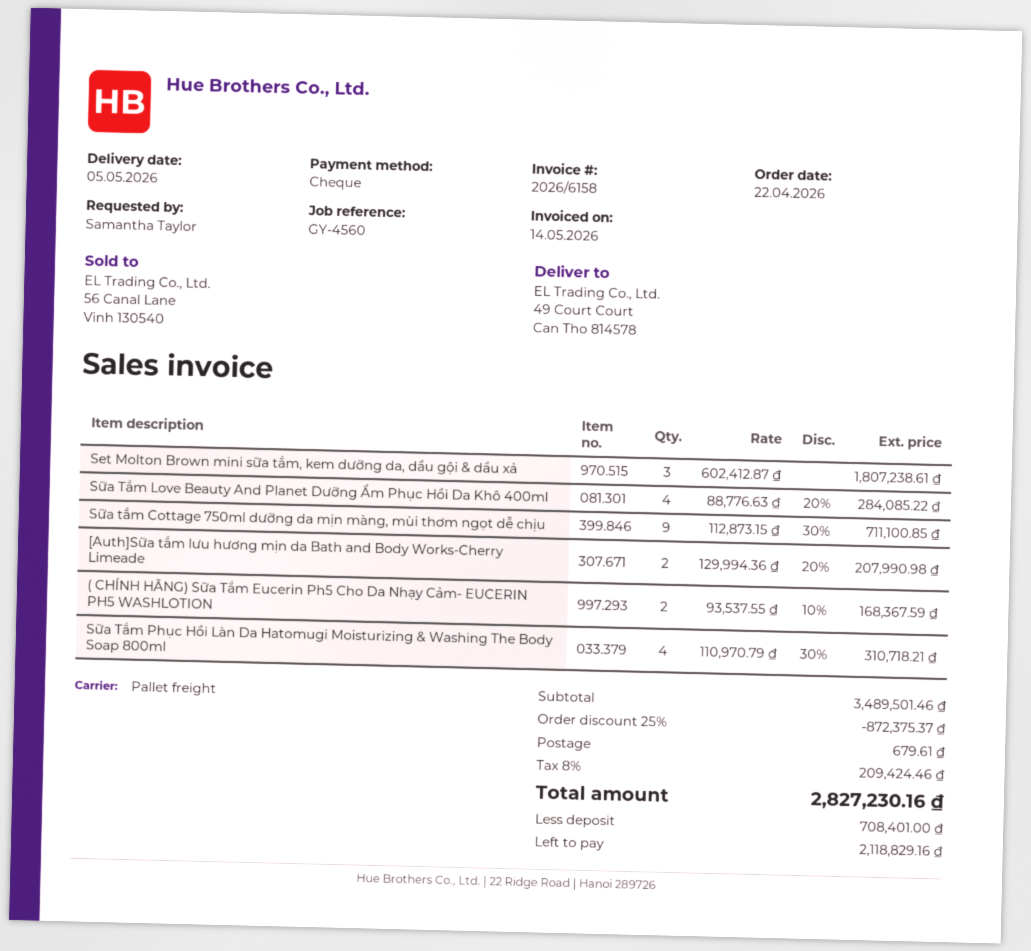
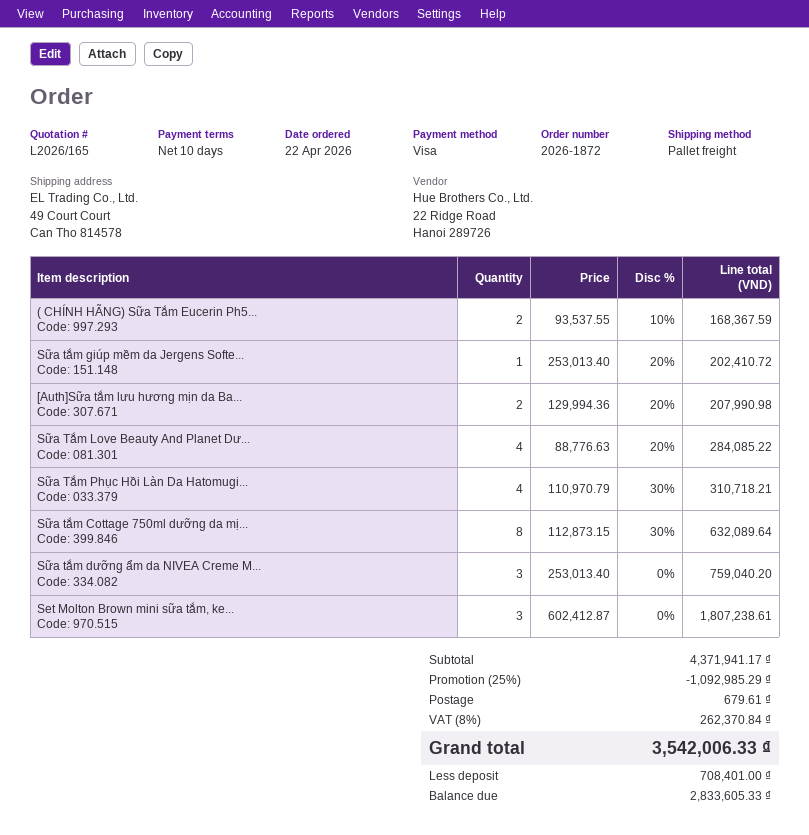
payment method: cheque -> Visa
Sữa tắm Cottage 750ml dưỡng da mịn màng, mùi thơm ngọt dễ chịu: 9 x 112873.15 - 30% = 711100.85 -> 8 x 112873.15 - 30% = 632089.64
Sữa tắm giúp mềm da Jergens Softe...: none -> 1 x 253013.40 - 20% = 202410.72
Sữa tắm dưỡng ẩm da NIVEA Creme M...: none -> 3 x 253013.40 = 759040.20
subtotal: 3489501.46 -> 4371941.17
discount: 25% = 872375.37 -> 25% = 1092985.29
tax: 8% = 209424.46 -> 8% = 262370.84
total: 2827230.16 -> 3542006.33
balance: 2118829.16 -> 2833605.33

